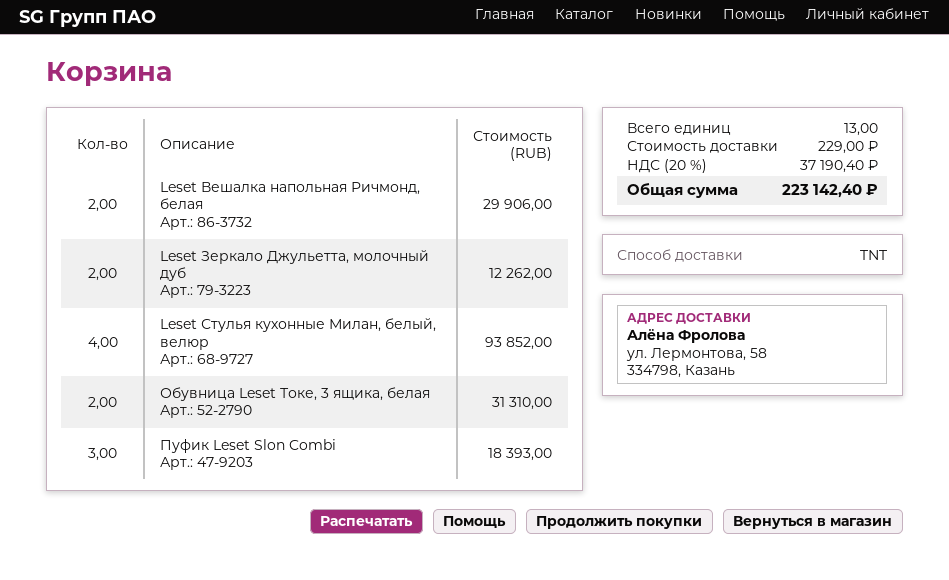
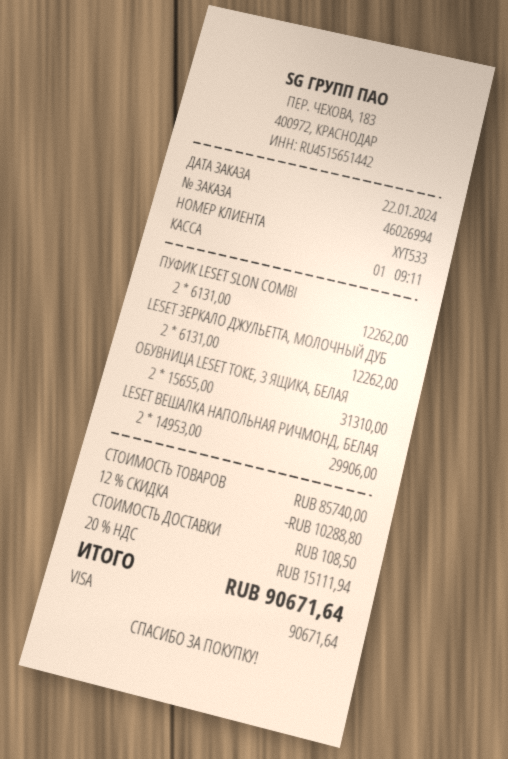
Leset Стулья кухонные Милан, белый, велюр: 4 for 93852.00 -> none
Пуфик Leset Slon Combi: 3 for 18393.00 -> 2 for 12262.00
discount: none -> 12% = 10288.80
shipping: 229.00 -> 108.50
tax: 20% = 37190.40 -> 20% = 15111.94
total: 223142.40 -> 90671.64

